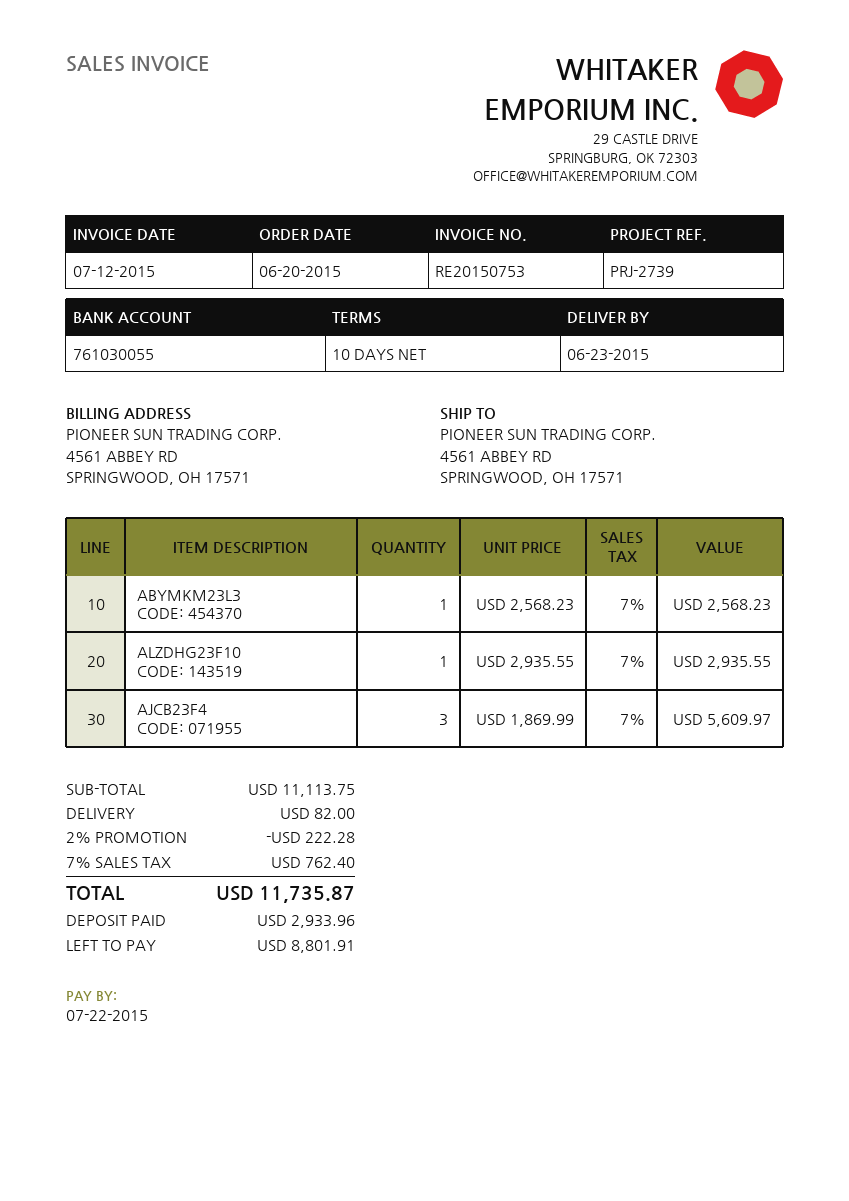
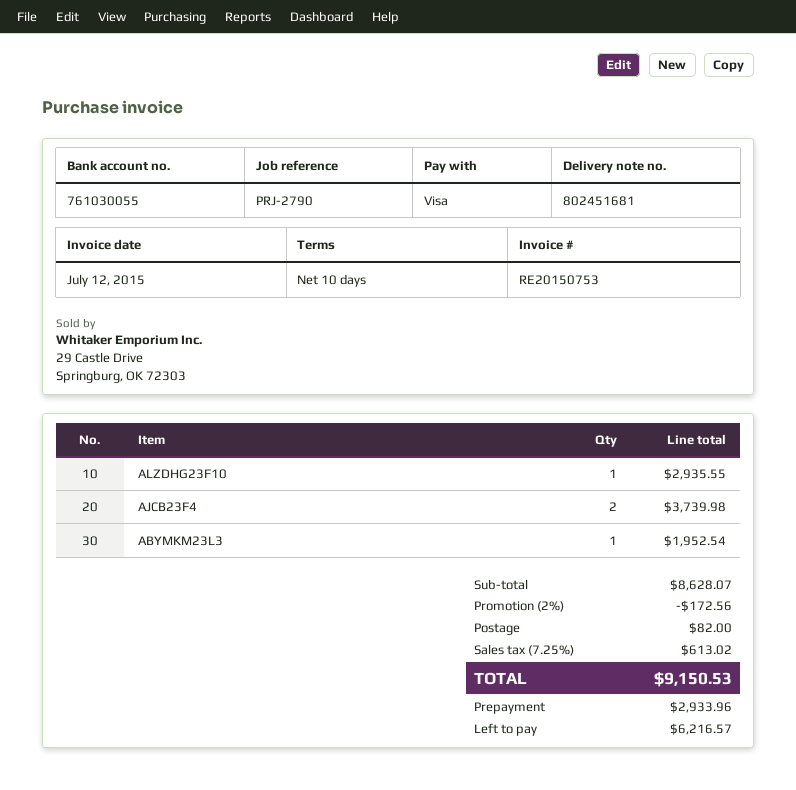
reference: PRJ-2739 -> PRJ-2790
ABYMKM23L3: 1 for 2568.23 -> 1 for 1952.54
AJCB23F4: 3 for 5609.97 -> 2 for 3739.98
subtotal: 11113.75 -> 8628.07
discount: 2% = 222.28 -> 2% = 172.56
tax: 7% = 762.40 -> 7.25% = 613.02
total: 11735.87 -> 9150.53
balance: 8801.91 -> 6216.57

